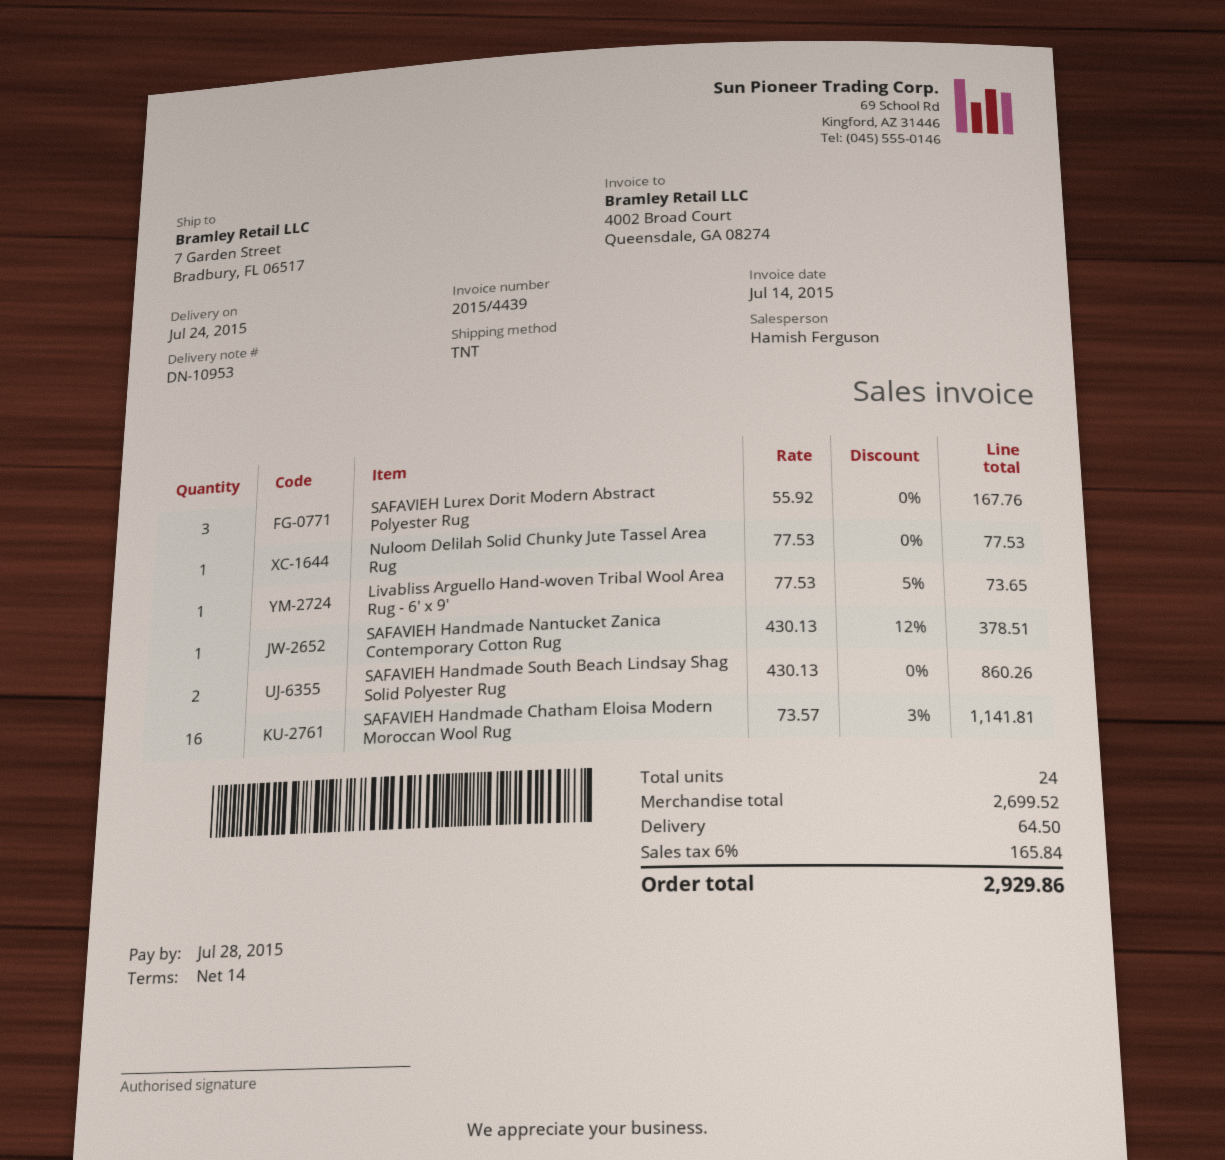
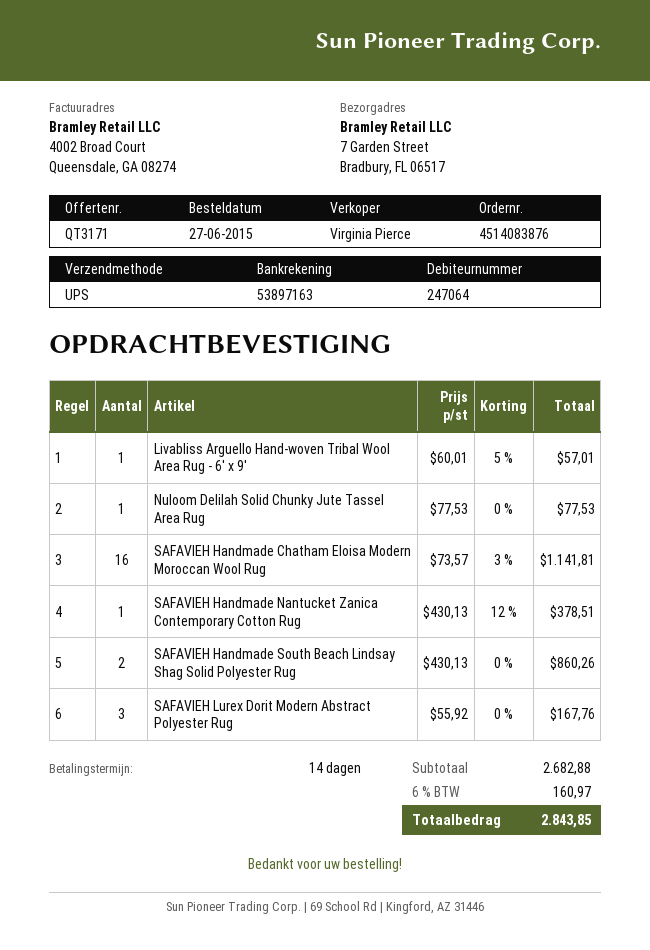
sales rep: Hamish Ferguson -> Virginia Pierce
shipping method: TNT -> UPS
Livabliss Arguello Hand-woven Tribal Wool Area Rug - 6' x 9': 1 x 77.53 - 5% = 73.65 -> 1 x 60.01 - 5% = 57.01
subtotal: 2699.52 -> 2682.88
shipping: 64.50 -> none
tax: 6% = 165.84 -> 6% = 160.97
total: 2929.86 -> 2843.85

